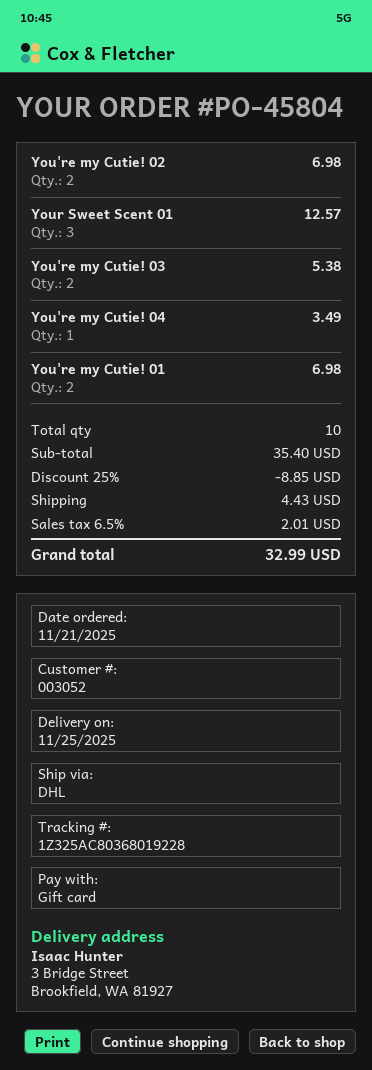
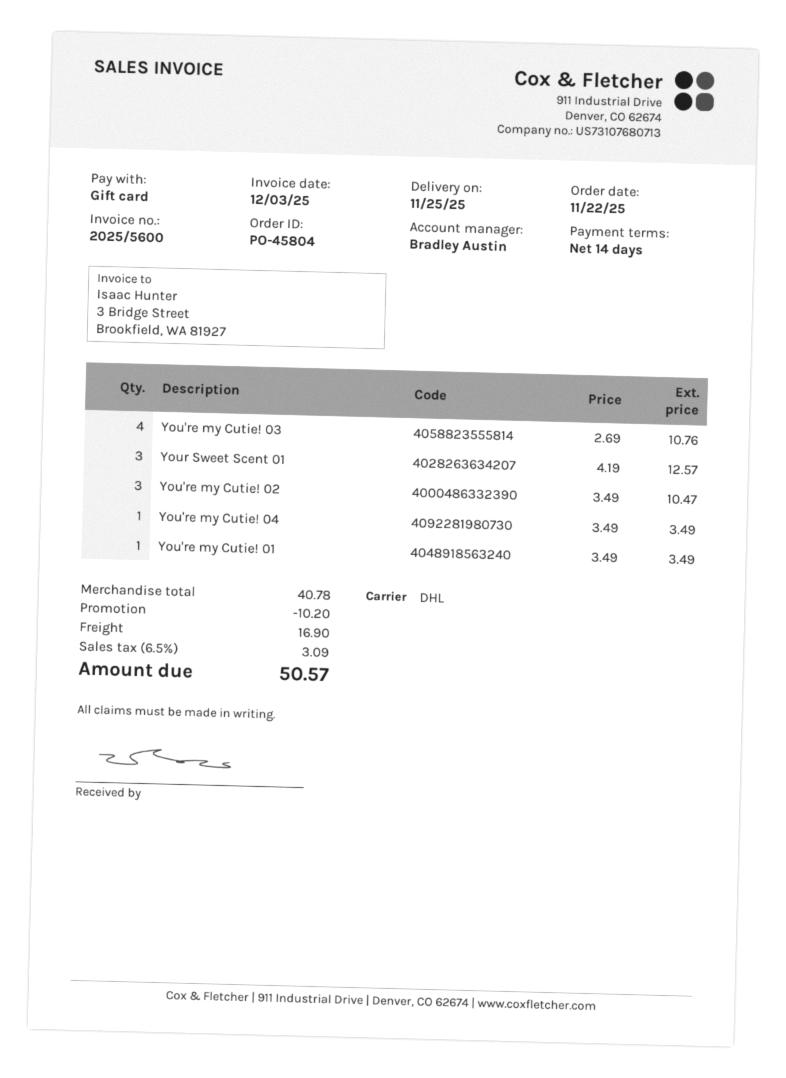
order date: 2025-11-21 -> 2025-11-22
You're my Cutie! 02: 2 for 6.98 -> 3 for 10.47
You're my Cutie! 03: 2 for 5.38 -> 4 for 10.76
You're my Cutie! 01: 2 for 6.98 -> 1 for 3.49
subtotal: 35.40 -> 40.78
discount: 8.85 -> 10.20
shipping: 4.43 -> 16.90
tax: 6.5% = 2.01 -> 6.5% = 3.09
total: 32.99 -> 50.57

